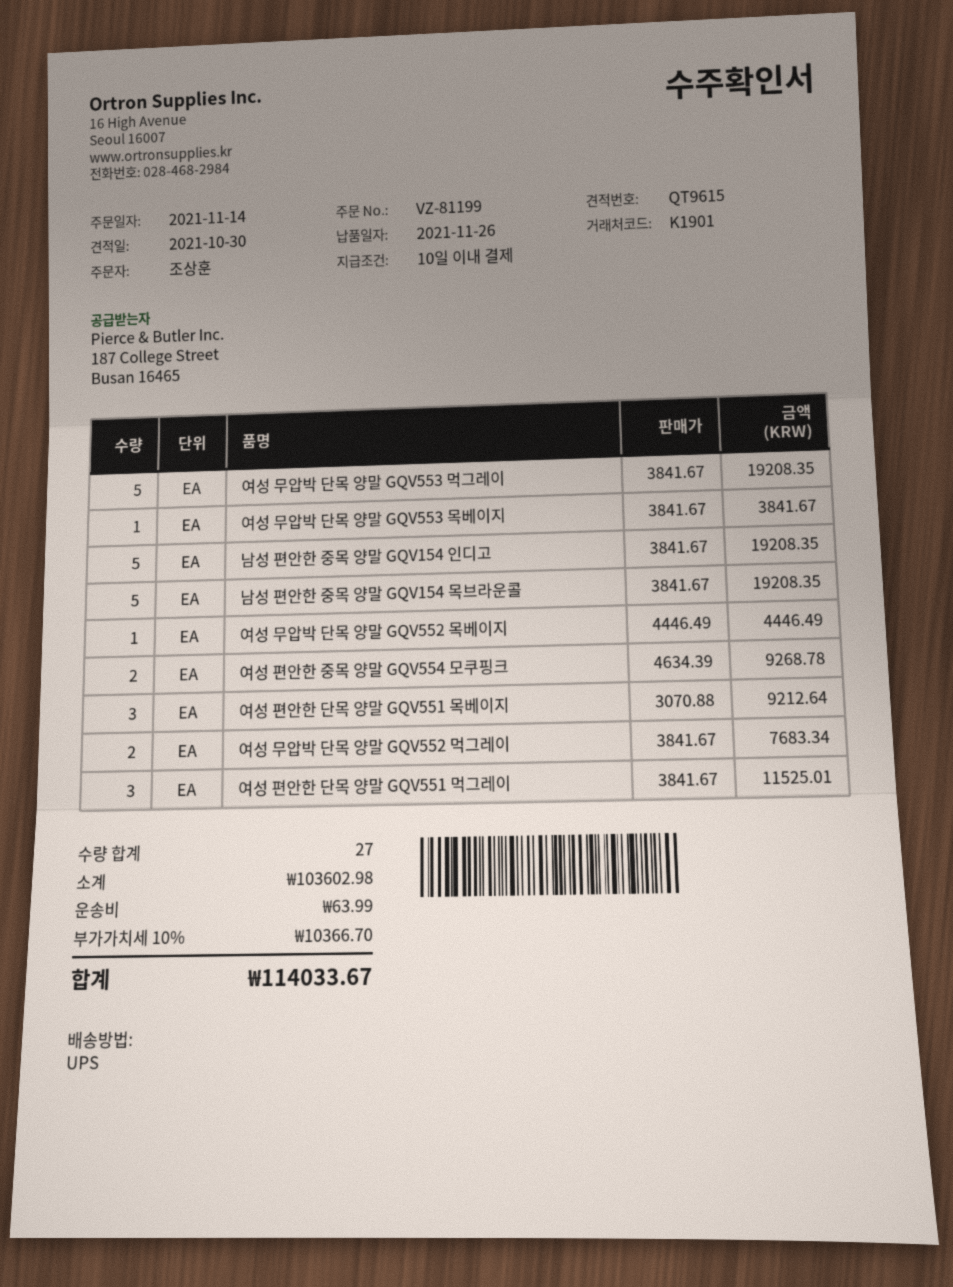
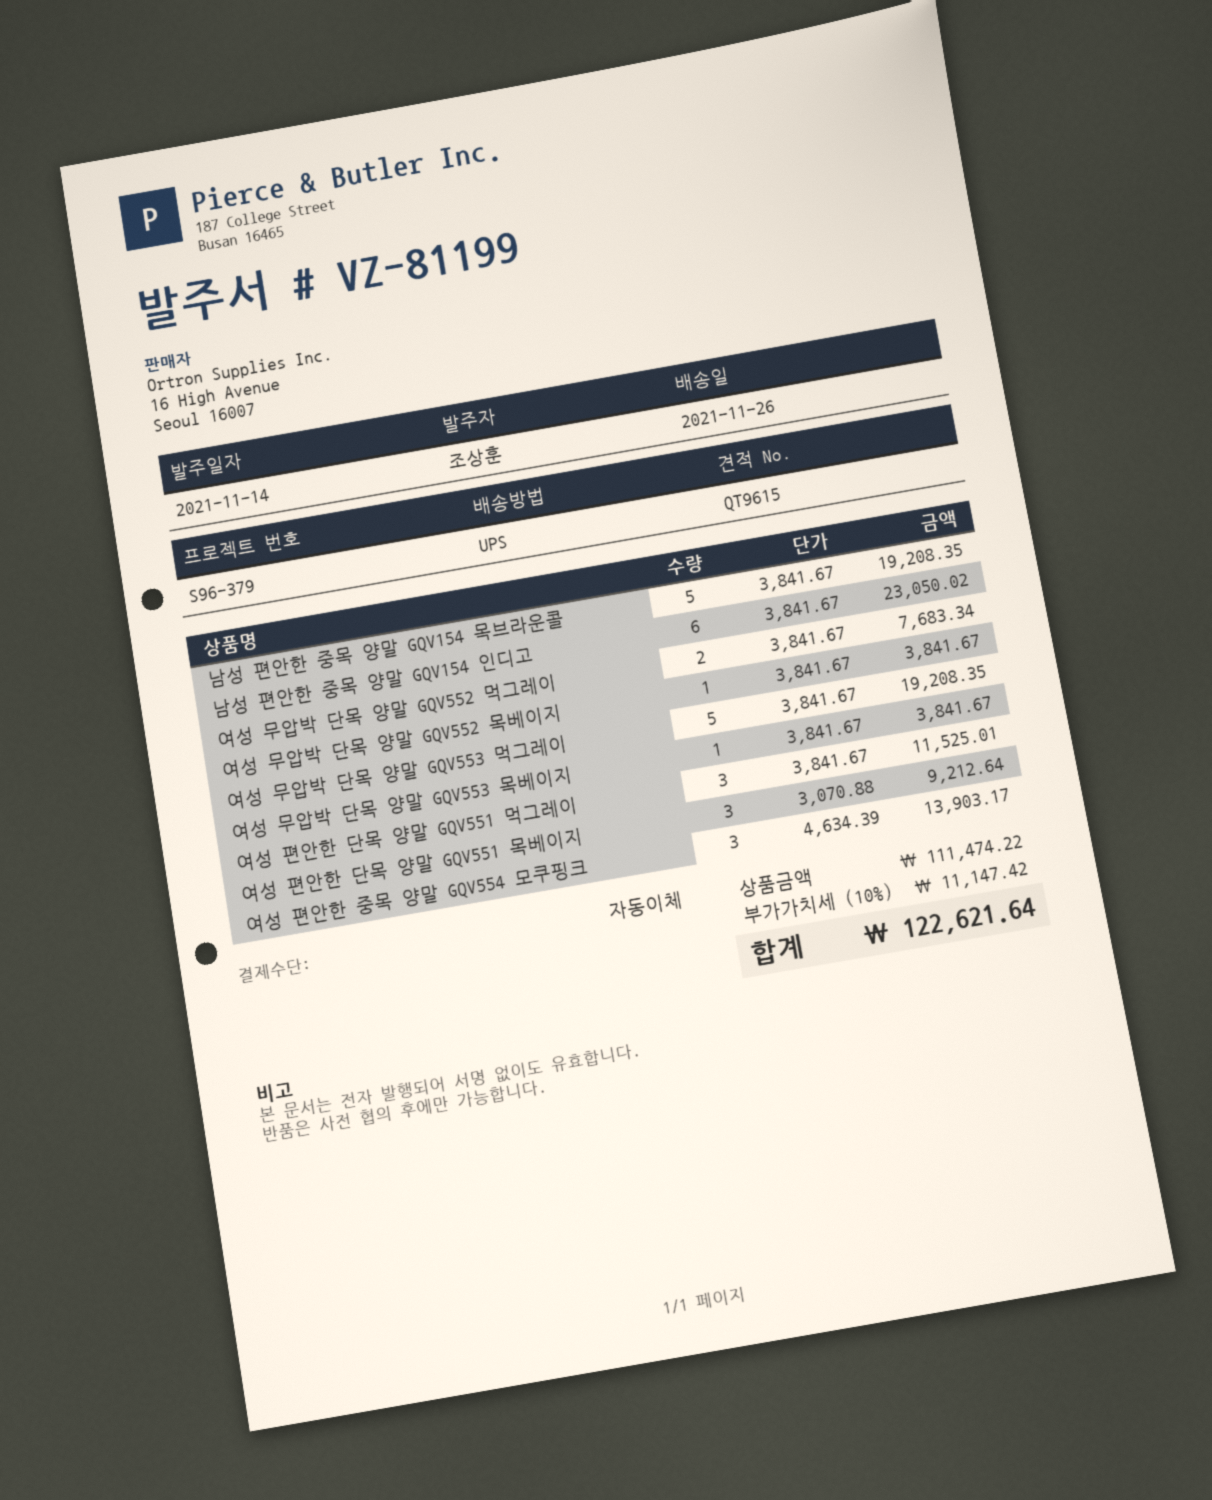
남성 편안한 중목 양말 GQV154 인디고: 5 x 3841.67 = 19208.35 -> 6 x 3841.67 = 23050.02
여성 무압박 단목 양말 GQV552 목베이지: 1 x 4446.49 = 4446.49 -> 1 x 3841.67 = 3841.67
여성 편안한 중목 양말 GQV554 모쿠핑크: 2 x 4634.39 = 9268.78 -> 3 x 4634.39 = 13903.17
subtotal: 103602.98 -> 111474.22
shipping: 63.99 -> none
tax: 10% = 10366.70 -> 10% = 11147.42
total: 114033.67 -> 122621.64

